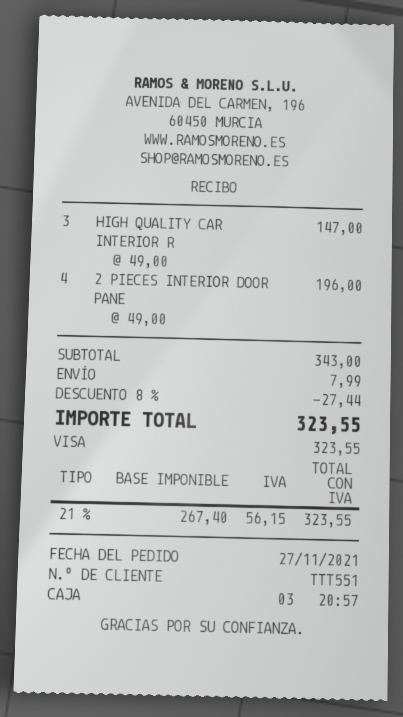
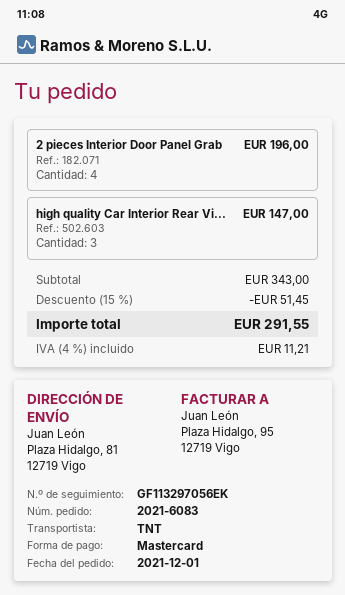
order date: 2021-11-27 -> 2021-12-01
payment method: Visa -> Mastercard
discount: 8% = 27.44 -> 15% = 51.45
shipping: 7.99 -> none
tax: 21% = 56.15 -> 4% = 11.21
total: 323.55 -> 291.55

